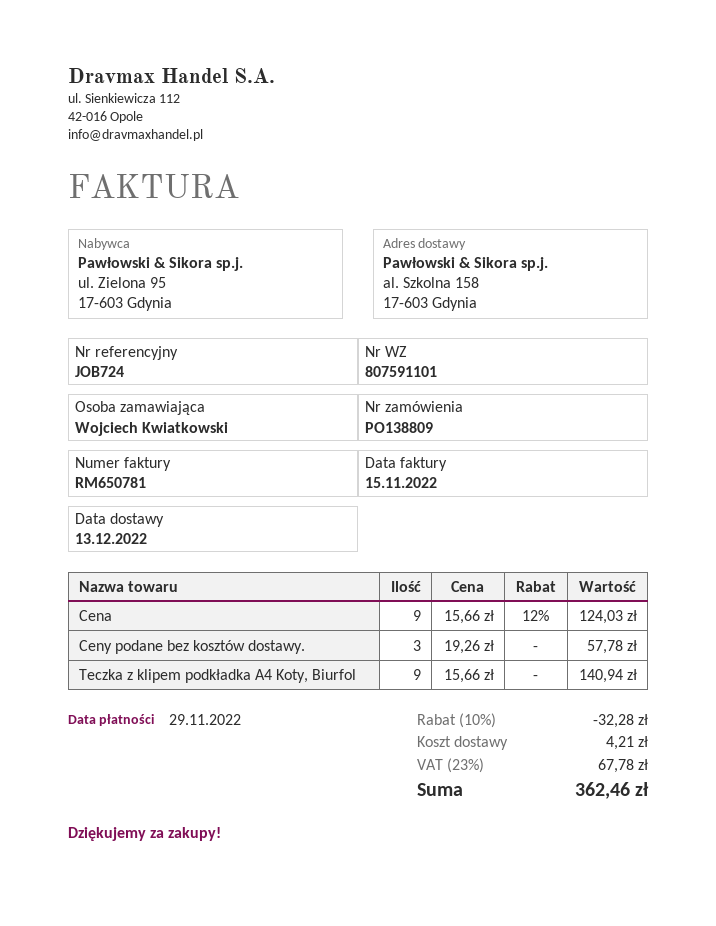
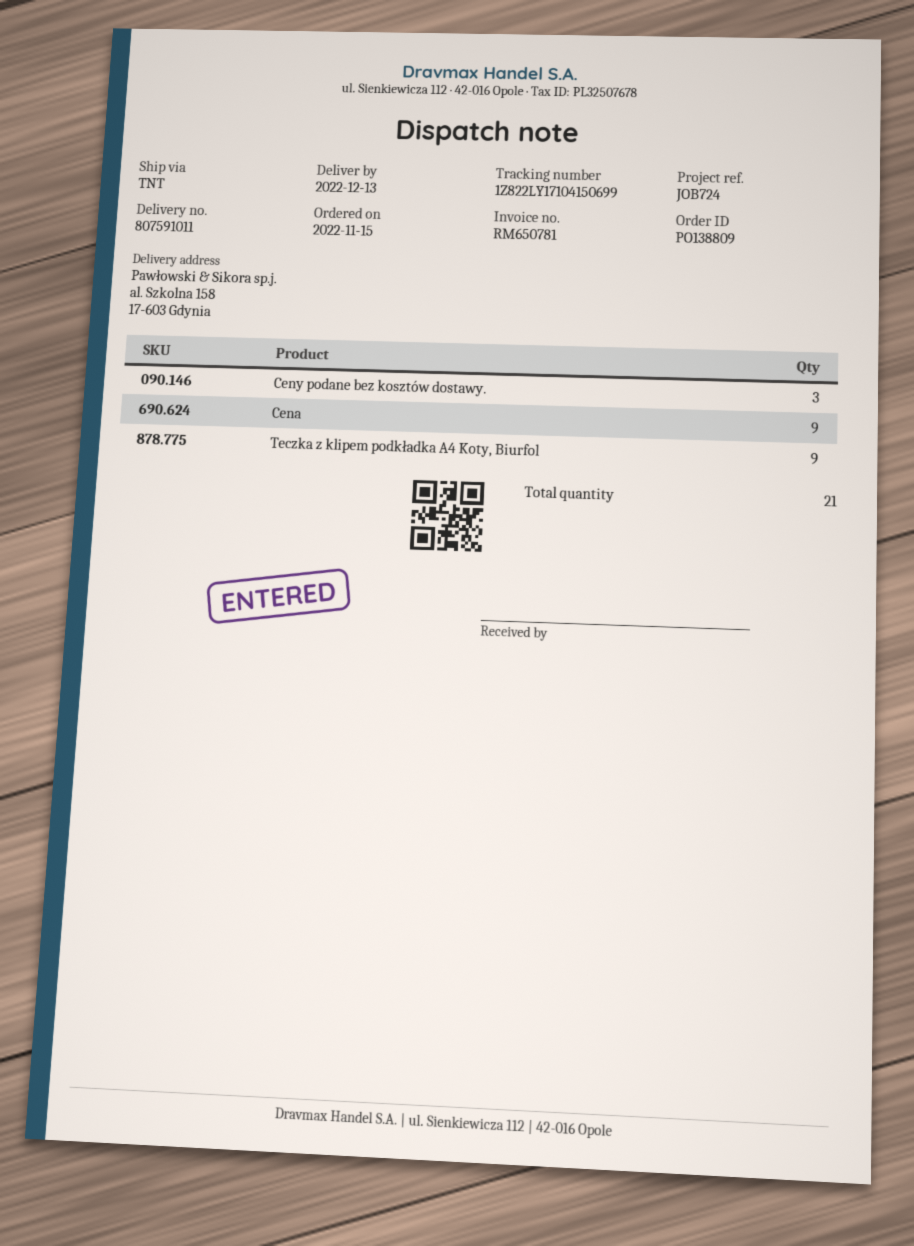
delivery note number: 807591101 -> 807591011

